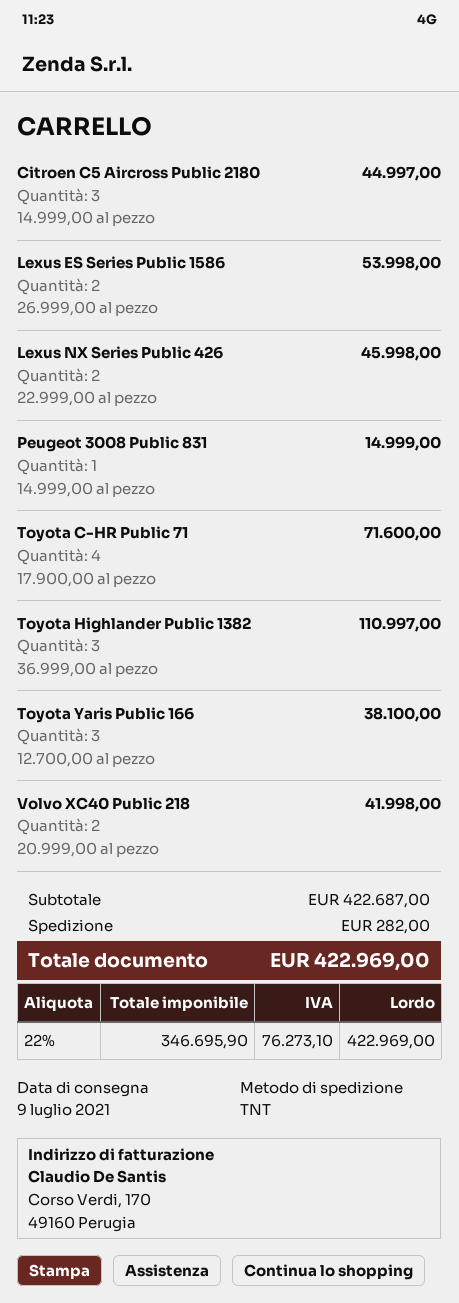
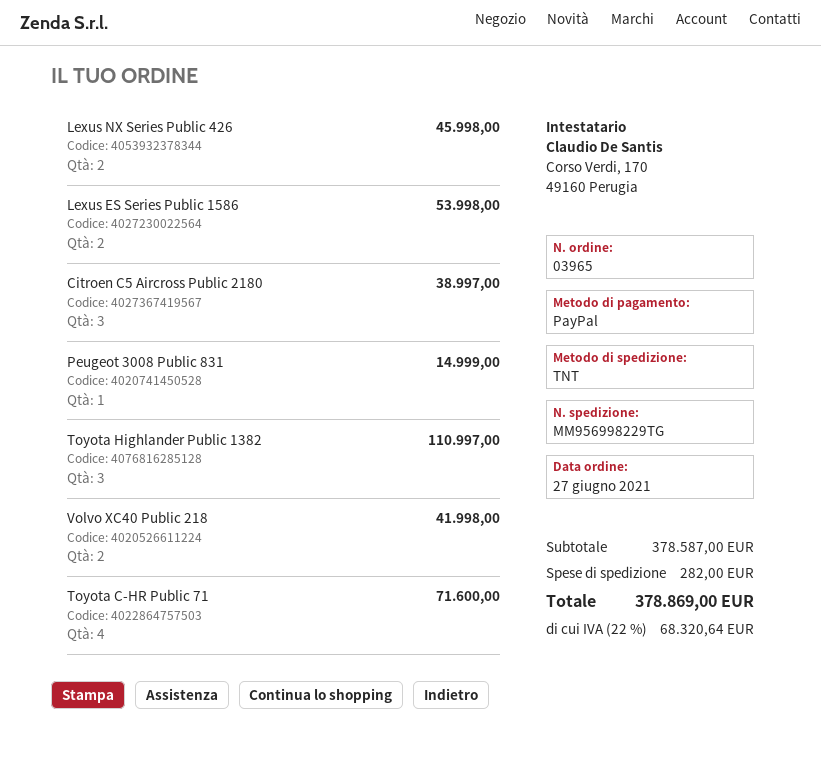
Citroen C5 Aircross Public 2180: 3 for 44997.00 -> 3 for 38997.00
Toyota Yaris Public 166: 3 for 38100.00 -> none
subtotal: 422687.00 -> 378587.00
tax: 22% = 76273.10 -> 22% = 68320.64
total: 422969.00 -> 378869.00

